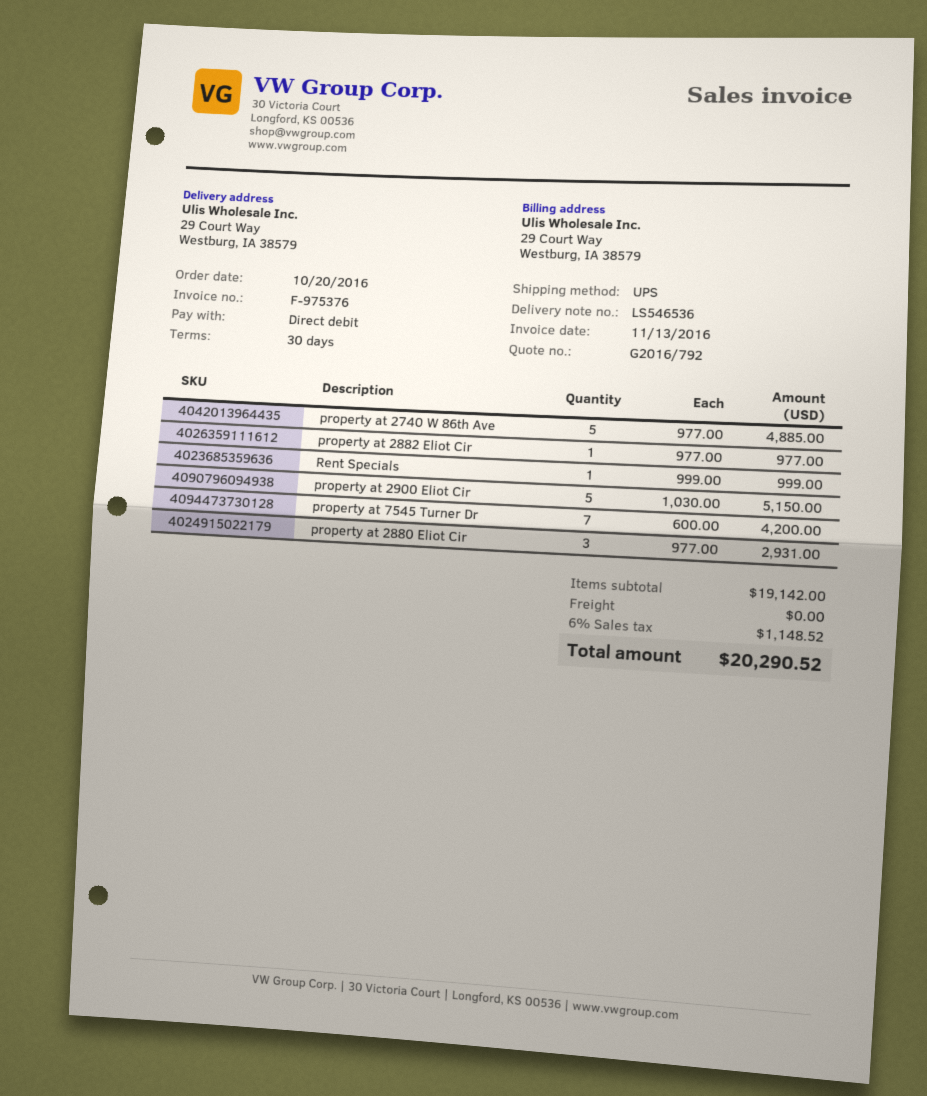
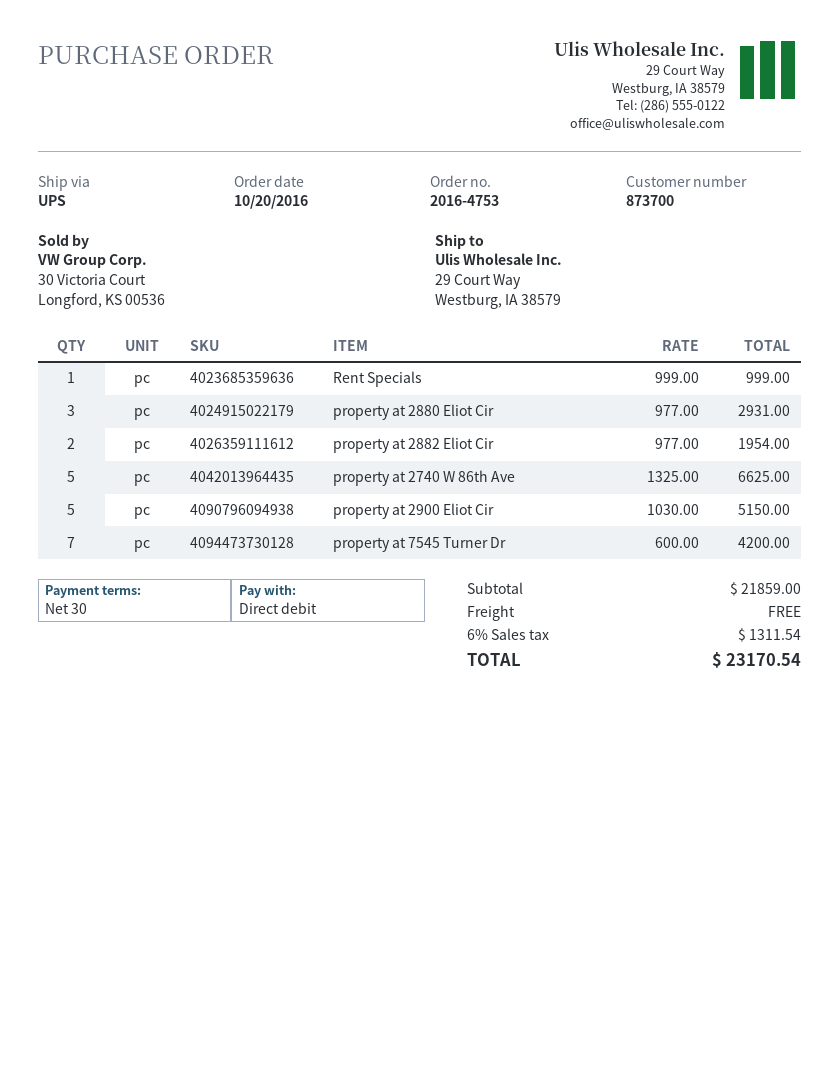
property at 2740 W 86th Ave: 5 x 977.00 = 4885.00 -> 5 x 1325.00 = 6625.00
property at 2882 Eliot Cir: 1 x 977.00 = 977.00 -> 2 x 977.00 = 1954.00
subtotal: 19142.00 -> 21859.00
tax: 6% = 1148.52 -> 6% = 1311.54
total: 20290.52 -> 23170.54

